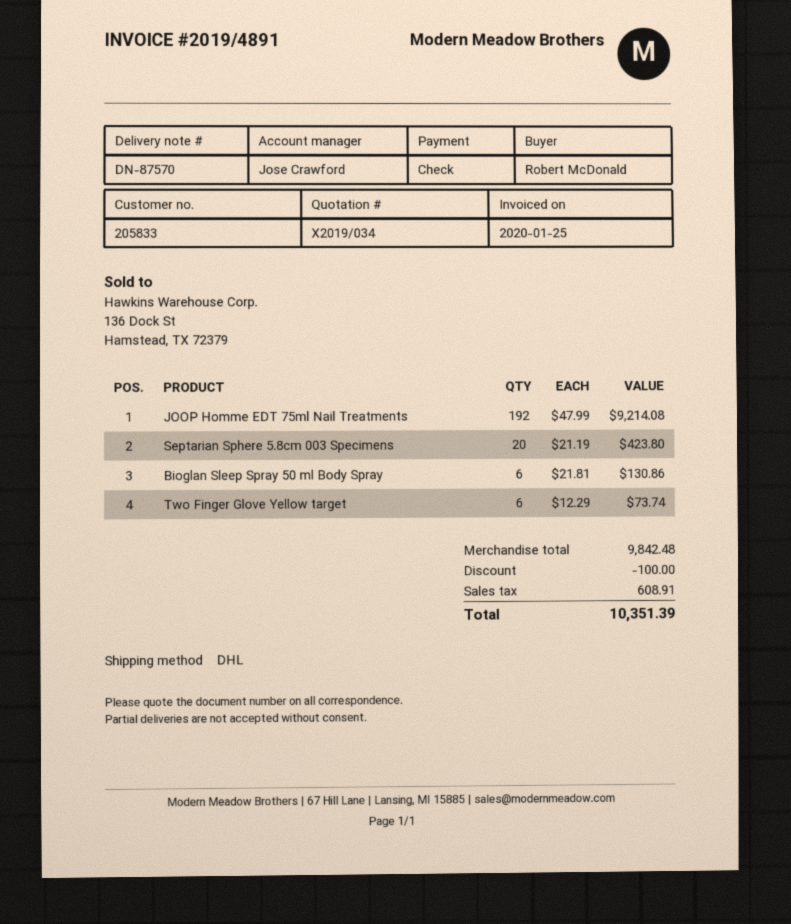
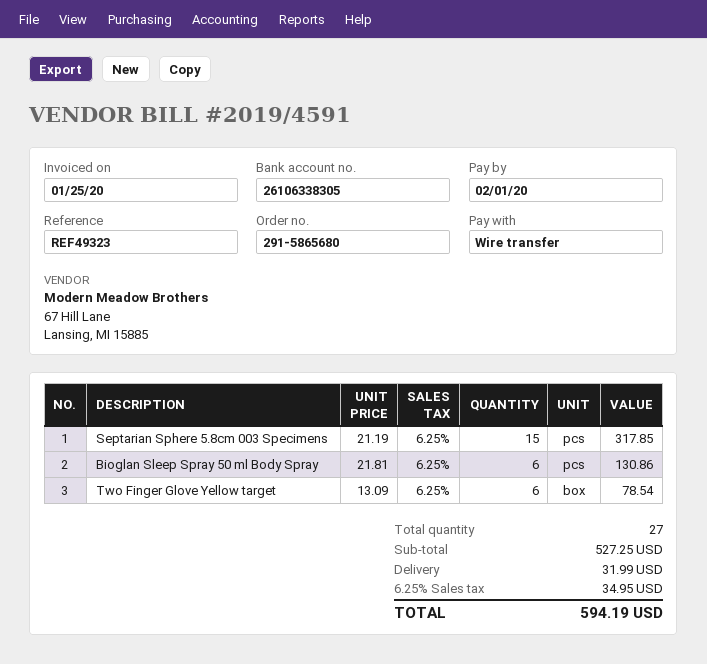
invoice number: 2019/4891 -> 2019/4591
payment method: cheque -> bank transfer
JOOP Homme EDT 75ml Nail Treatments: 192 x 47.99 = 9214.08 -> none
Septarian Sphere 5.8cm 003 Specimens: 20 x 21.19 = 423.80 -> 15 x 21.19 = 317.85
Two Finger Glove Yellow target: 6 x 12.29 = 73.74 -> 6 x 13.09 = 78.54
subtotal: 9842.48 -> 527.25
discount: 100.00 -> none
shipping: none -> 31.99
tax: 608.91 -> 34.95
total: 10351.39 -> 594.19

